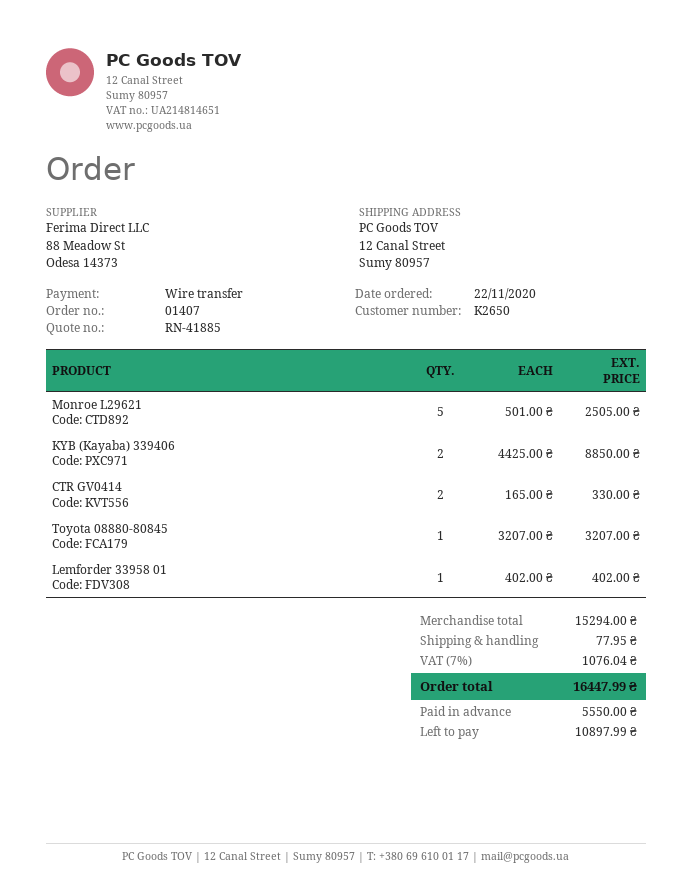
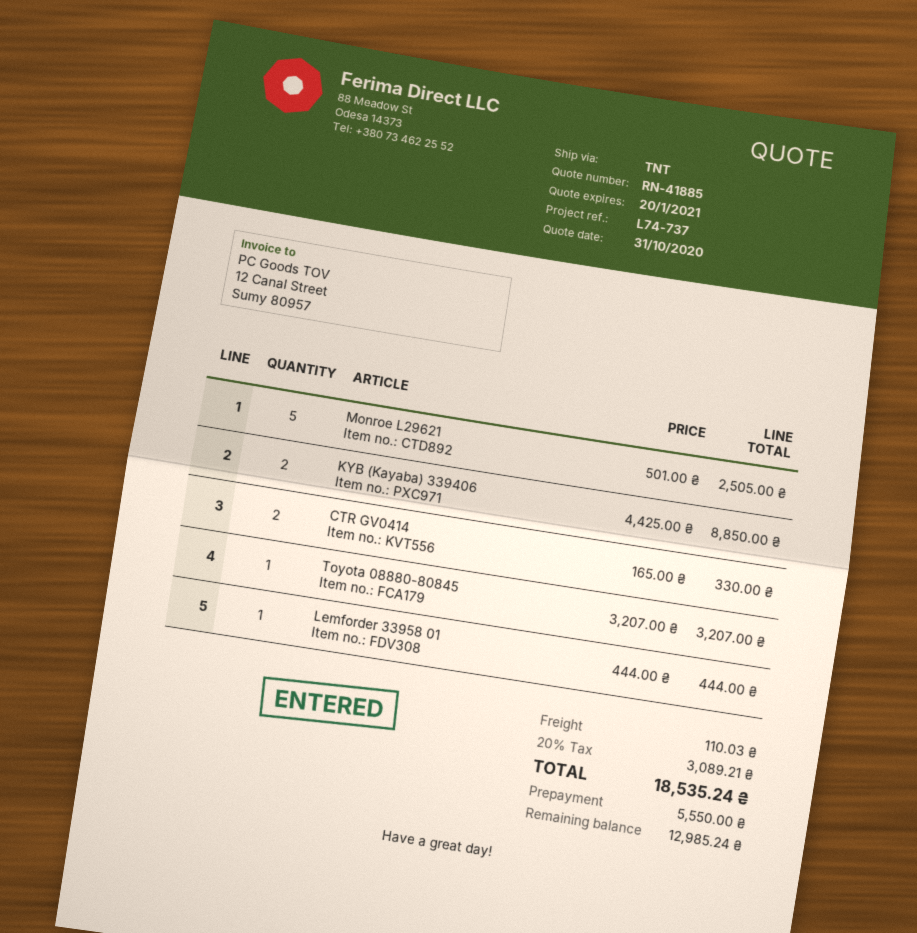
Lemforder 33958 01: 1 x 402.00 = 402.00 -> 1 x 444.00 = 444.00
shipping: 77.95 -> 110.03
tax: 7% = 1076.04 -> 20% = 3089.21
total: 16447.99 -> 18535.24
balance: 10897.99 -> 12985.24

